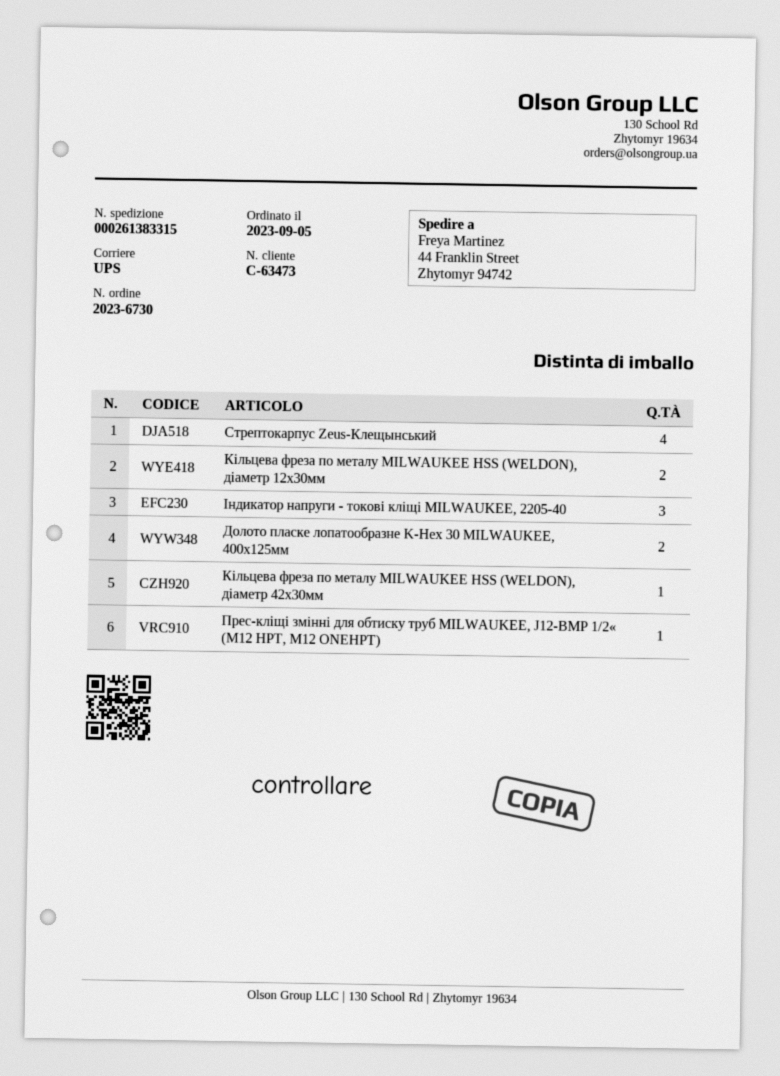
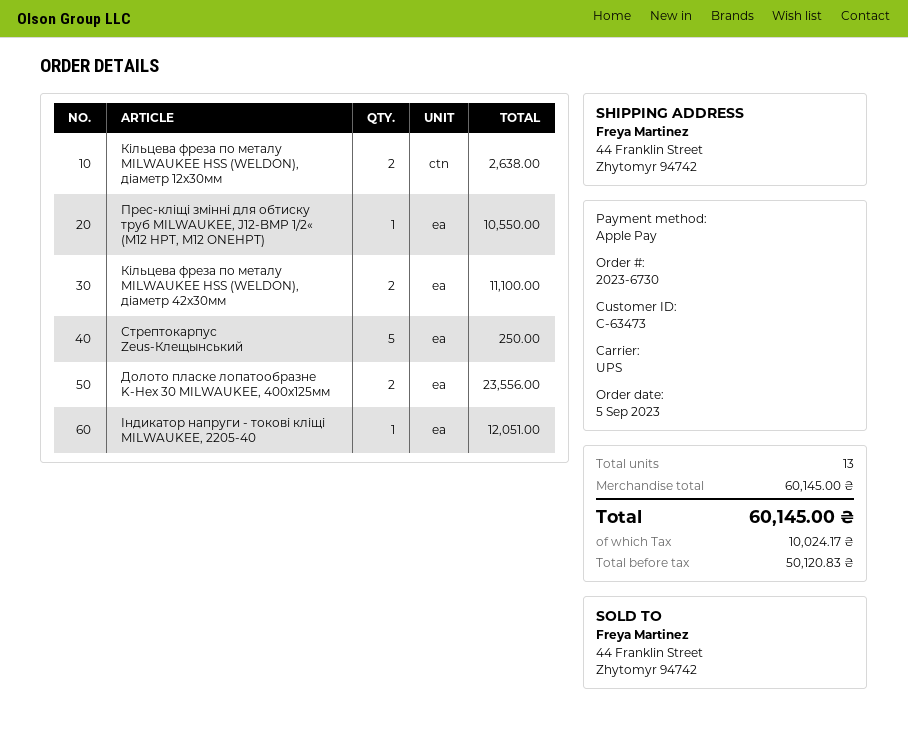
Стрептокарпус Zeus-Клещынський: 4 -> 5
Індикатор напруги - токові кліщі MILWAUKEE, 2205-40: 3 -> 1
Кільцева фреза по металу MILWAUKEE HSS (WELDON), діаметр 42x30мм: 1 -> 2

